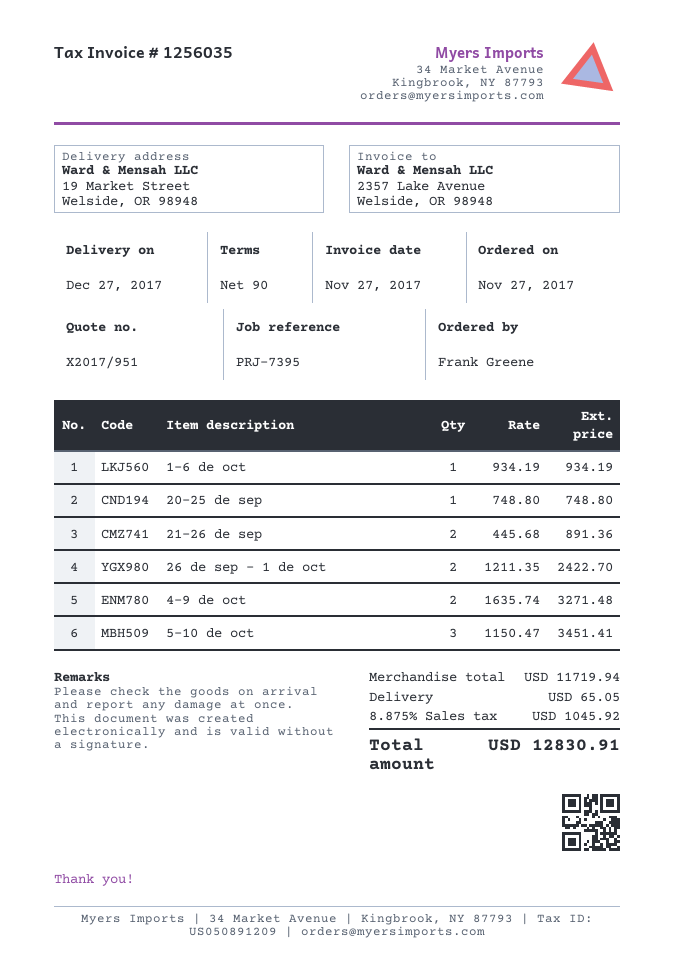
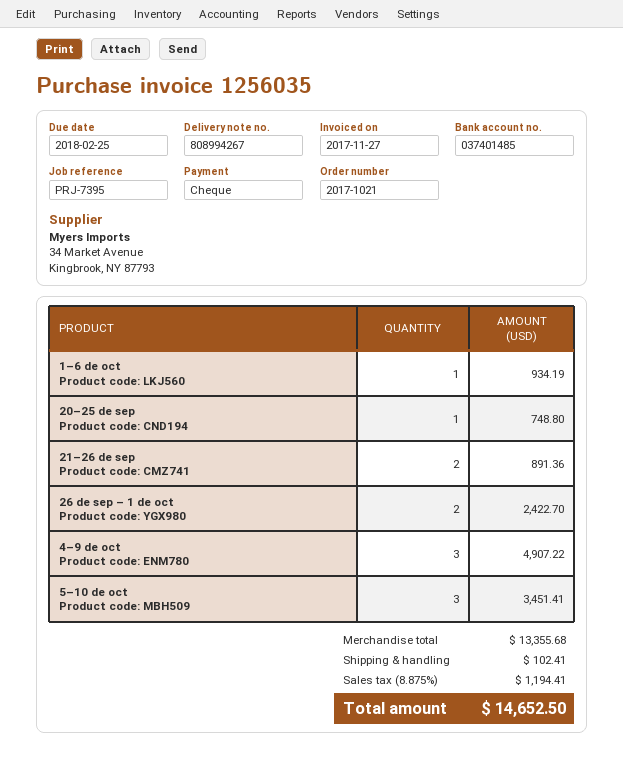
4–9 de oct: 2 for 3271.48 -> 3 for 4907.22
subtotal: 11719.94 -> 13355.68
shipping: 65.05 -> 102.41
tax: 8.875% = 1045.92 -> 8.875% = 1194.41
total: 12830.91 -> 14652.50

